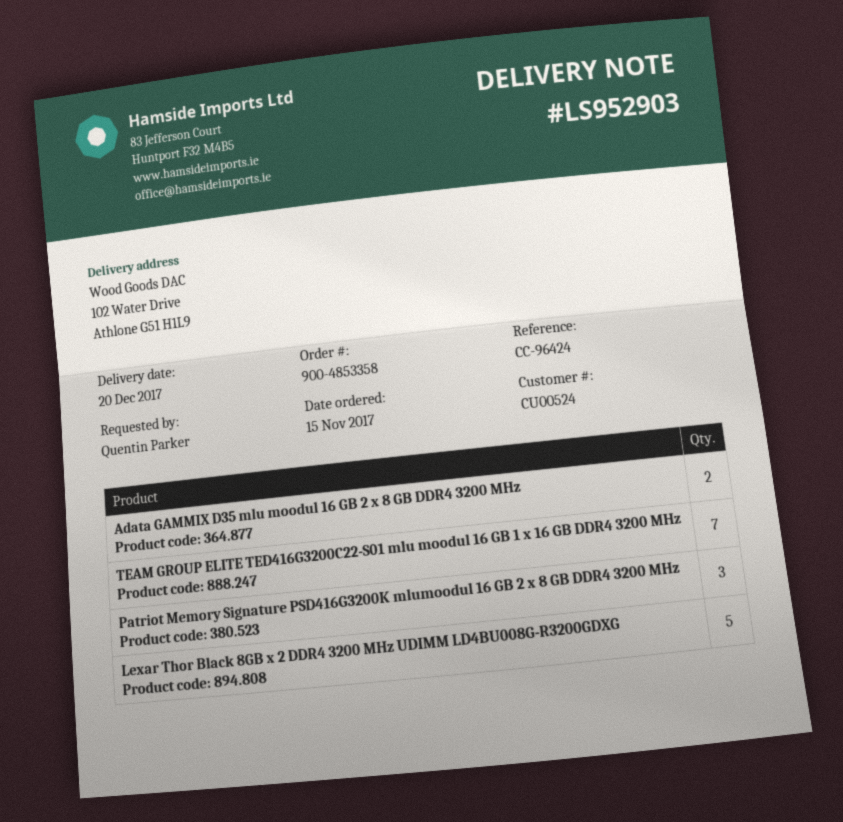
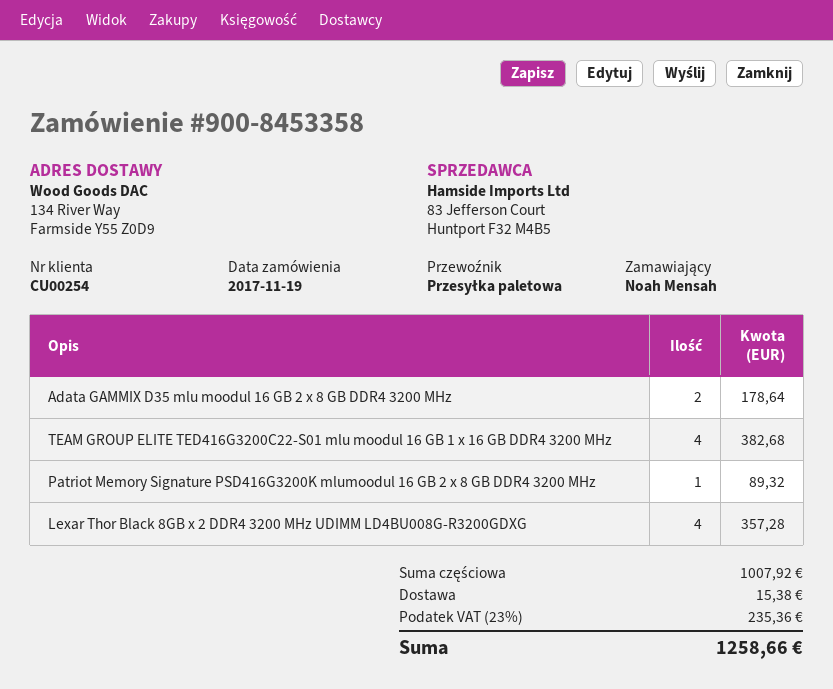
order number: 900-4853358 -> 900-8453358
order date: 2017-11-15 -> 2017-11-19
customer number: CU00524 -> CU00254
ordered by: Quentin Parker -> Noah Mensah
ship to: 102 Water Drive, Athlone G51 H1L9 -> 134 River Way, Farmside Y55 Z0D9
TEAM GROUP ELITE TED416G3200C22-S01 mlu moodul 16 GB 1 x 16 GB DDR4 3200 MHz: 7 -> 4
Patriot Memory Signature PSD416G3200K mlumoodul 16 GB 2 x 8 GB DDR4 3200 MHz: 3 -> 1
Lexar Thor Black 8GB x 2 DDR4 3200 MHz UDIMM LD4BU008G-R3200GDXG: 5 -> 4

